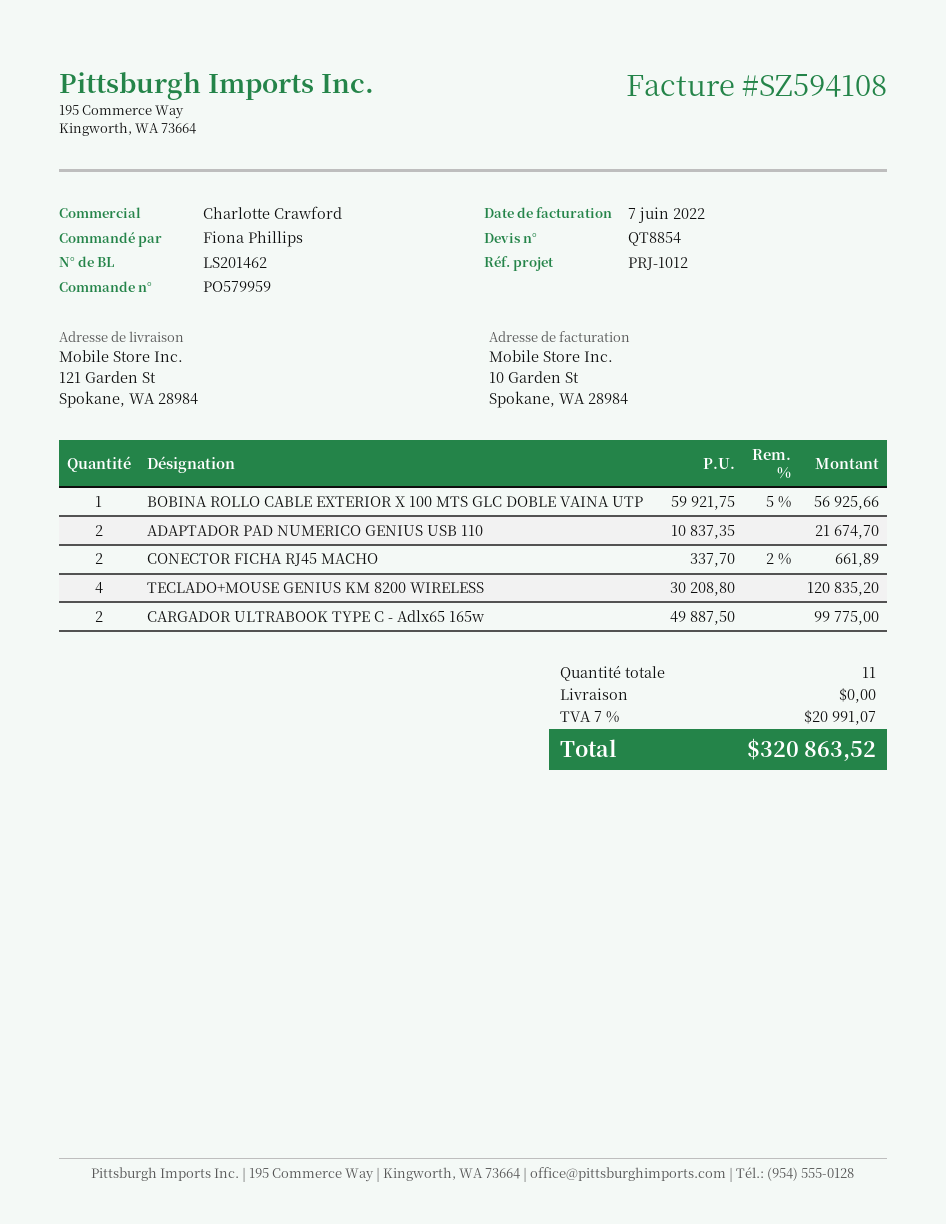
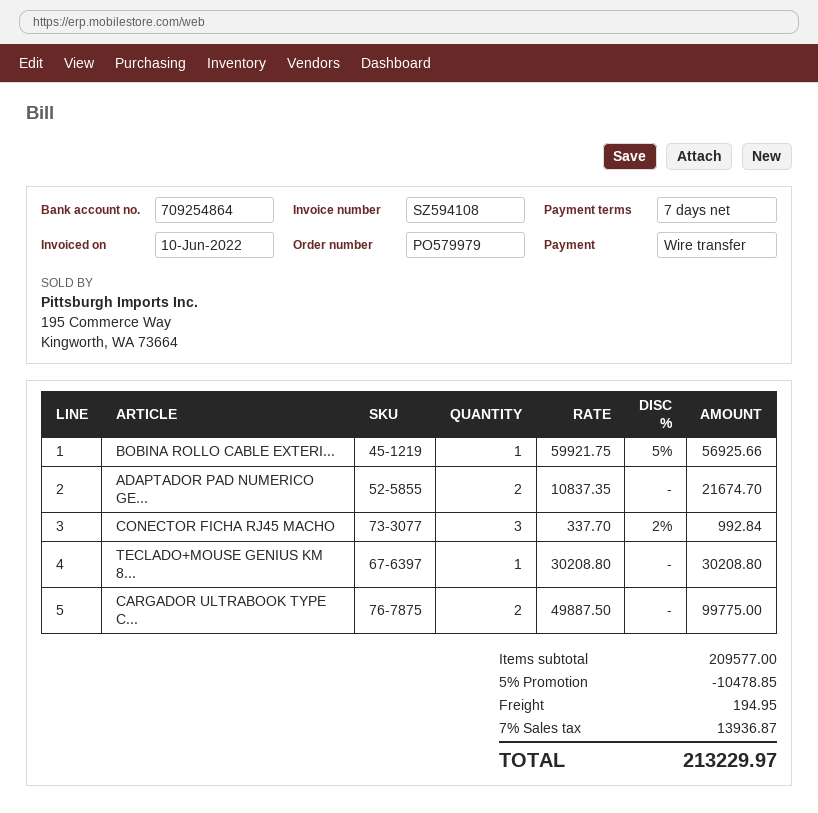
order number: PO579959 -> PO579979
invoice date: 2022-06-07 -> 2022-06-10
CONECTOR FICHA RJ45 MACHO: 2 x 337.70 - 2% = 661.89 -> 3 x 337.70 - 2% = 992.84
TECLADO+MOUSE GENIUS KM 8200 WIRELESS: 4 x 30208.80 = 120835.20 -> 1 x 30208.80 = 30208.80
discount: none -> 5% = 10478.85
shipping: 0.00 -> 194.95
tax: 7% = 20991.07 -> 7% = 13936.87
total: 320863.52 -> 213229.97

